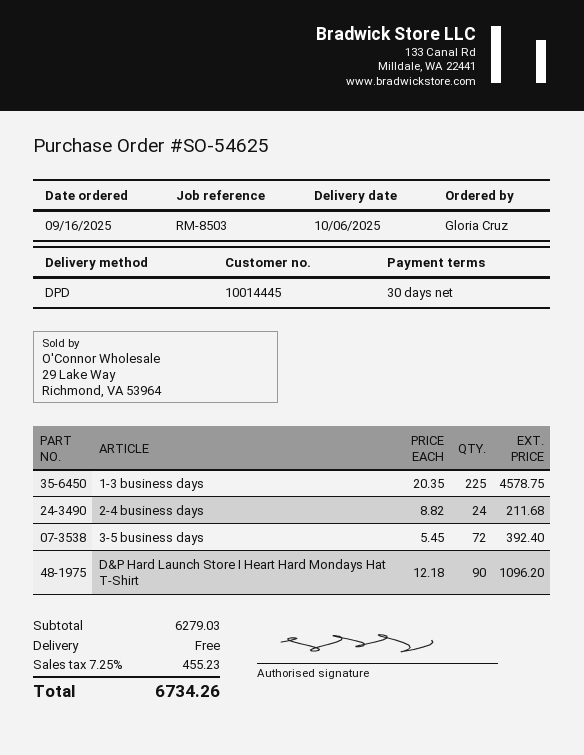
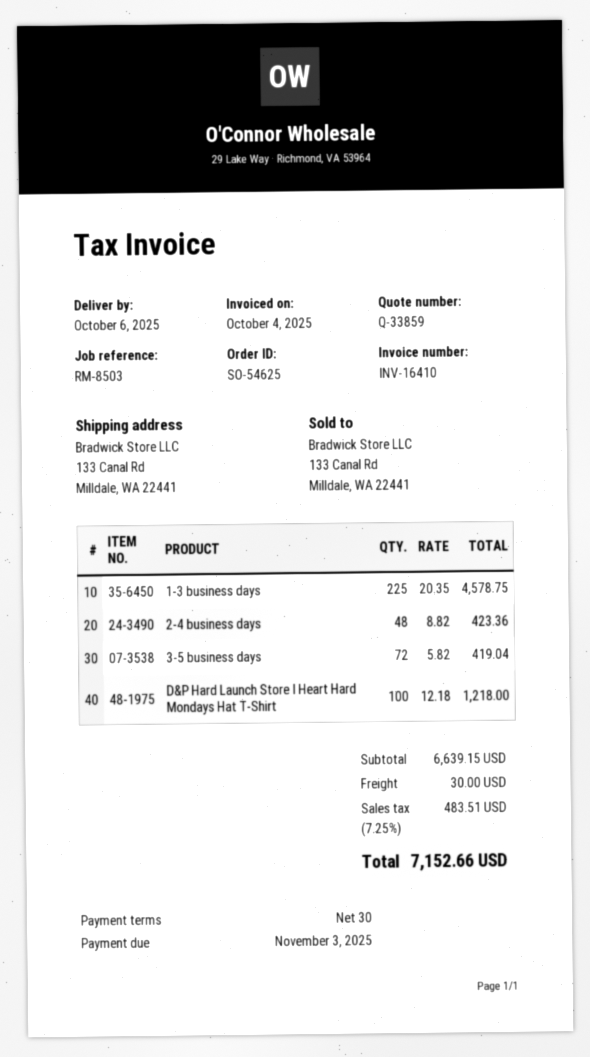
2-4 business days: 24 x 8.82 = 211.68 -> 48 x 8.82 = 423.36
3-5 business days: 72 x 5.45 = 392.40 -> 72 x 5.82 = 419.04
D&P Hard Launch Store I Heart Hard Mondays Hat T-Shirt: 90 x 12.18 = 1096.20 -> 100 x 12.18 = 1218.00
subtotal: 6279.03 -> 6639.15
shipping: 0.00 -> 30.00
tax: 7.25% = 455.23 -> 7.25% = 483.51
total: 6734.26 -> 7152.66

